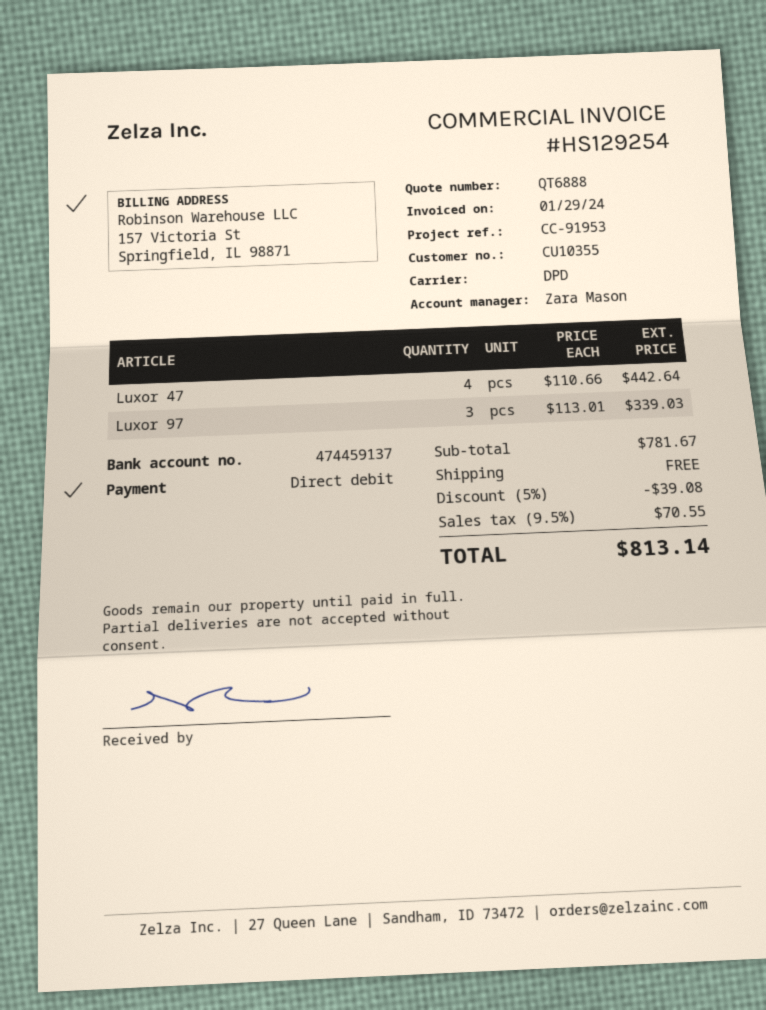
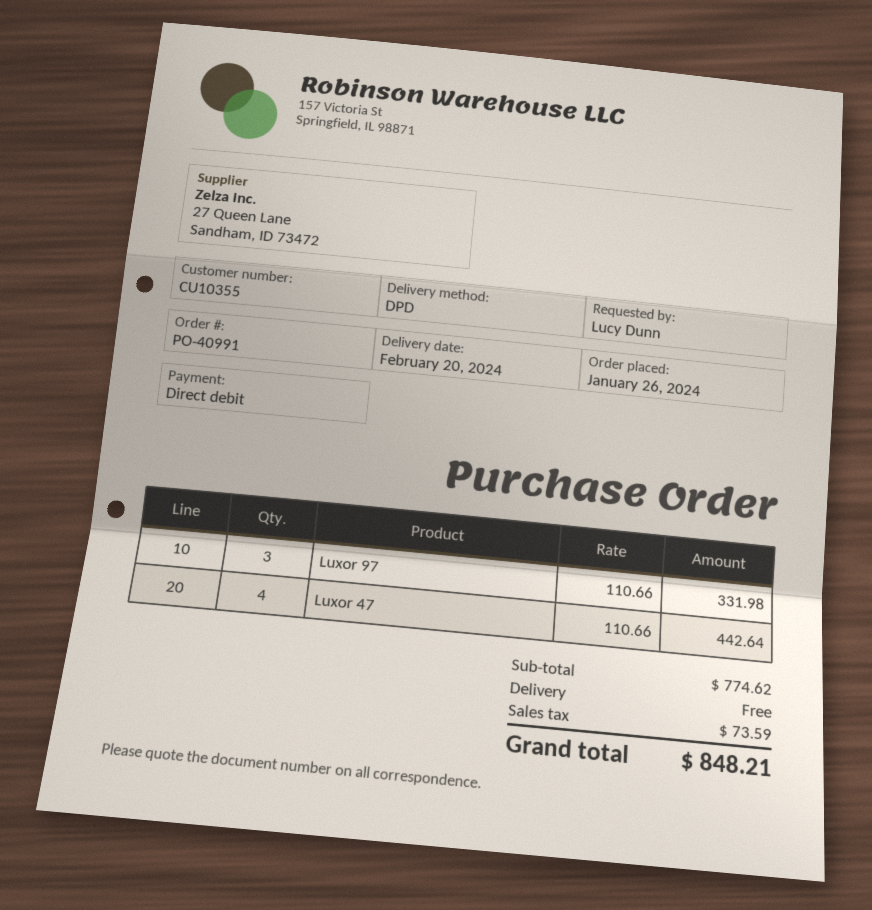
Luxor 97: 3 x 113.01 = 339.03 -> 3 x 110.66 = 331.98
subtotal: 781.67 -> 774.62
discount: 5% = 39.08 -> none
tax: 70.55 -> 73.59
total: 813.14 -> 848.21

